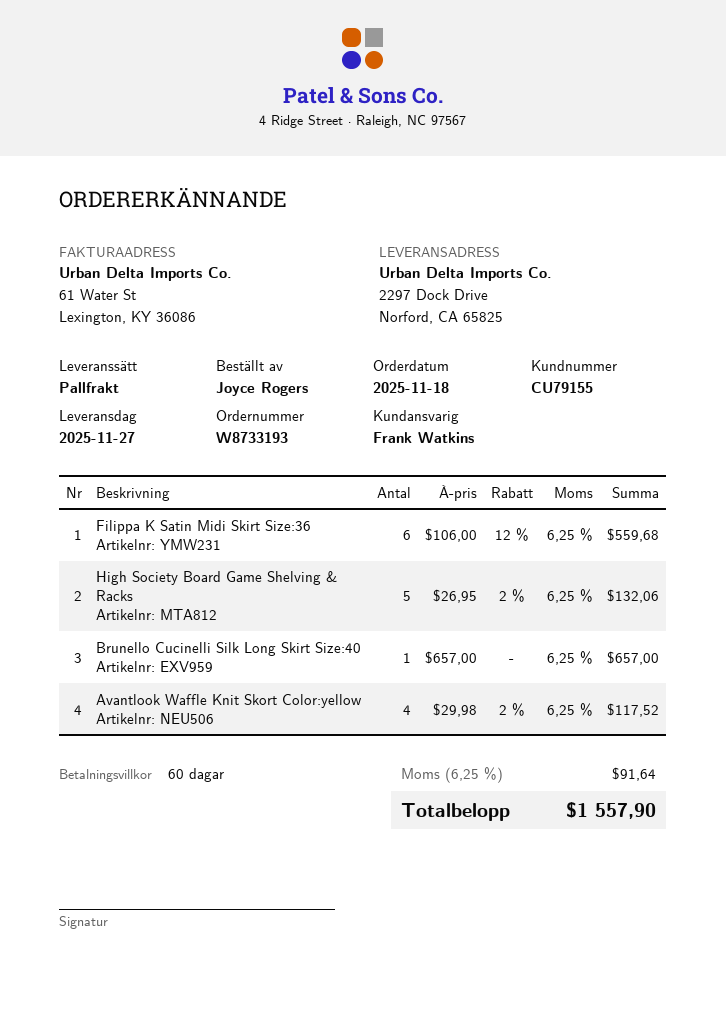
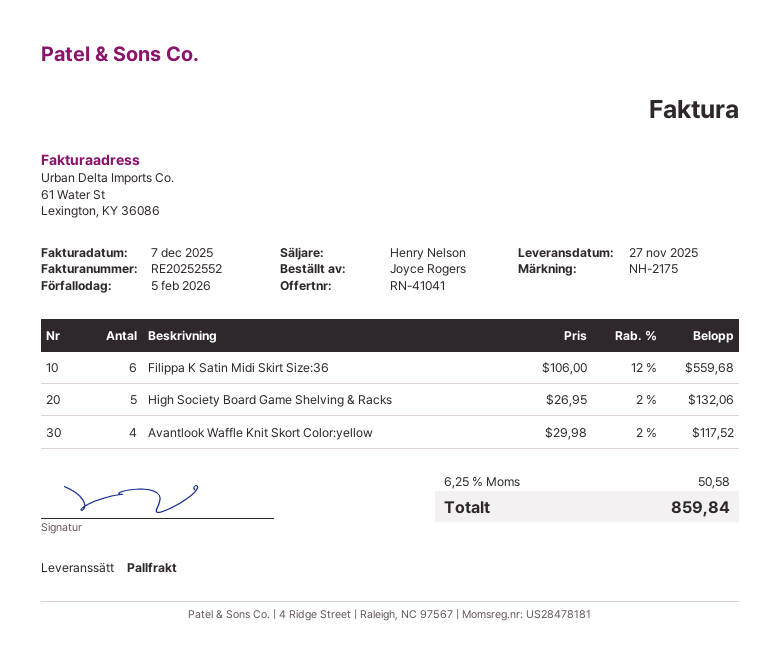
sales rep: Frank Watkins -> Henry Nelson
Brunello Cucinelli Silk Long Skirt Size:40: 1 x 657.00 = 657.00 -> none
tax: 6.25% = 91.64 -> 6.25% = 50.58
total: 1557.90 -> 859.84

